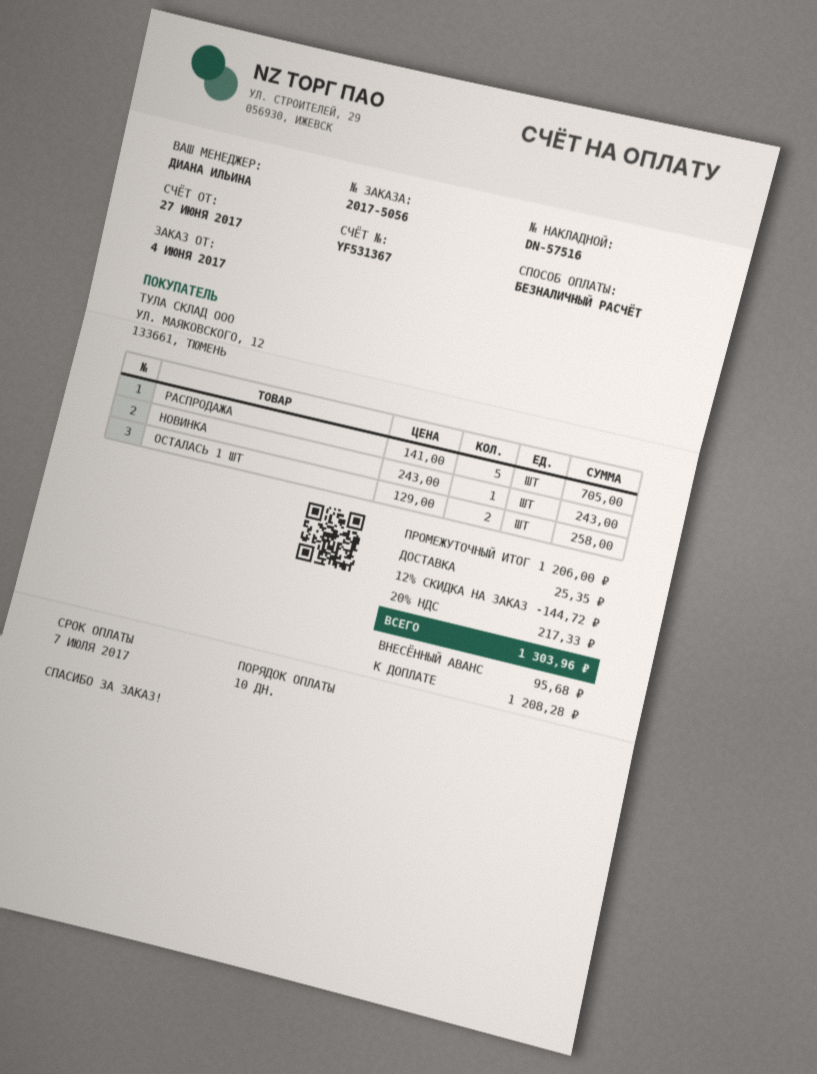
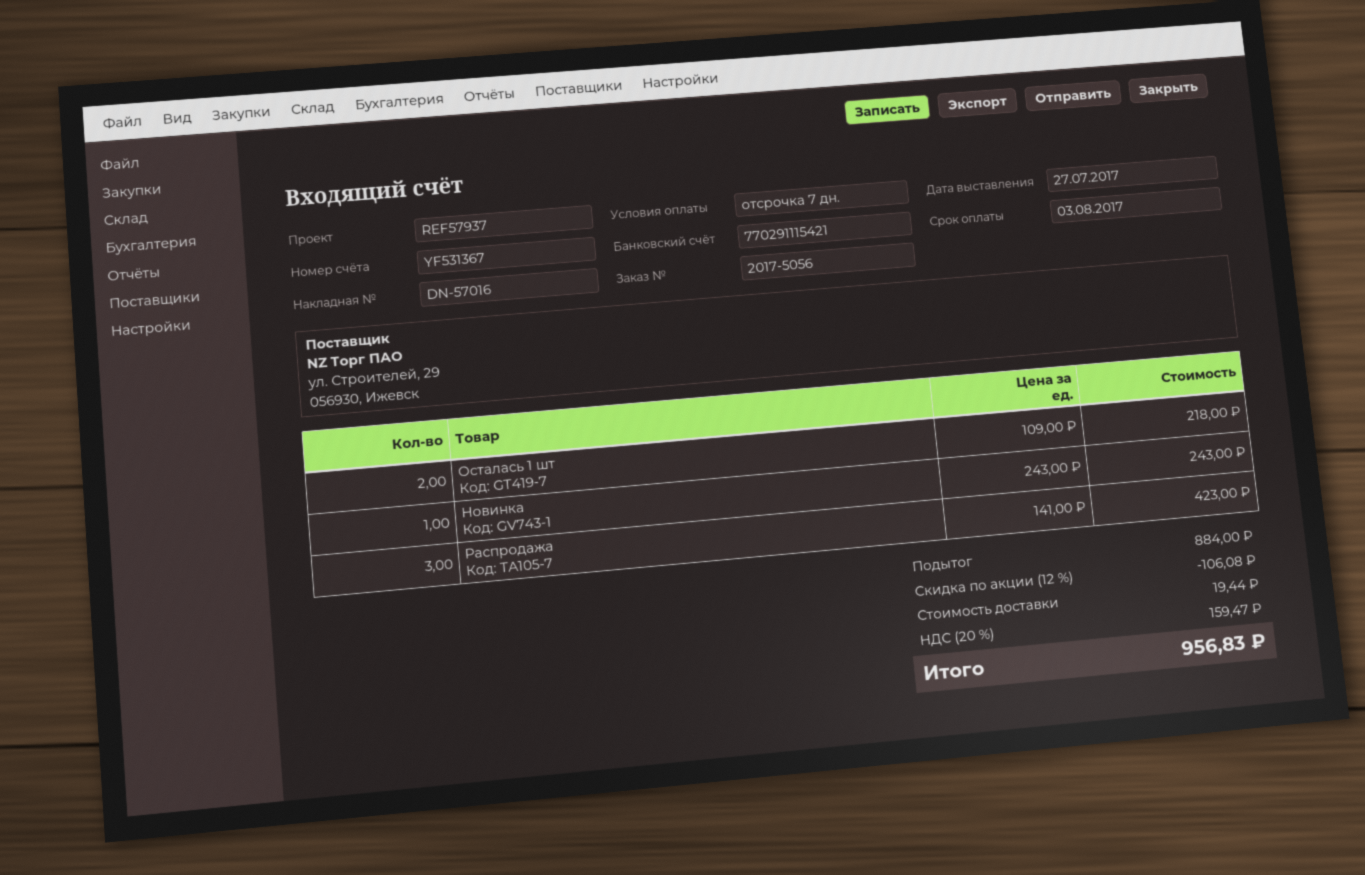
delivery note number: DN-57516 -> DN-57016
invoice date: 2017-06-27 -> 2017-07-27
payment terms: 10 days -> 7 days
due date: 2017-07-07 -> 2017-08-03
РАСПРОДАЖА: 5 x 141.00 = 705.00 -> 3 x 141.00 = 423.00
ОСТАЛАСЬ 1 ШТ: 2 x 129.00 = 258.00 -> 2 x 109.00 = 218.00
subtotal: 1206.00 -> 884.00
discount: 12% = 144.72 -> 12% = 106.08
shipping: 25.35 -> 19.44
tax: 20% = 217.33 -> 20% = 159.47
total: 1303.96 -> 956.83

